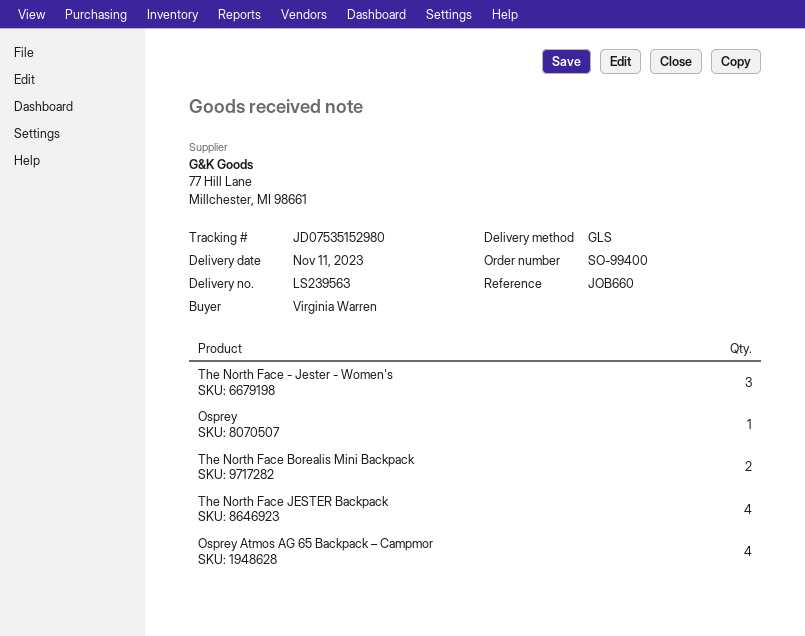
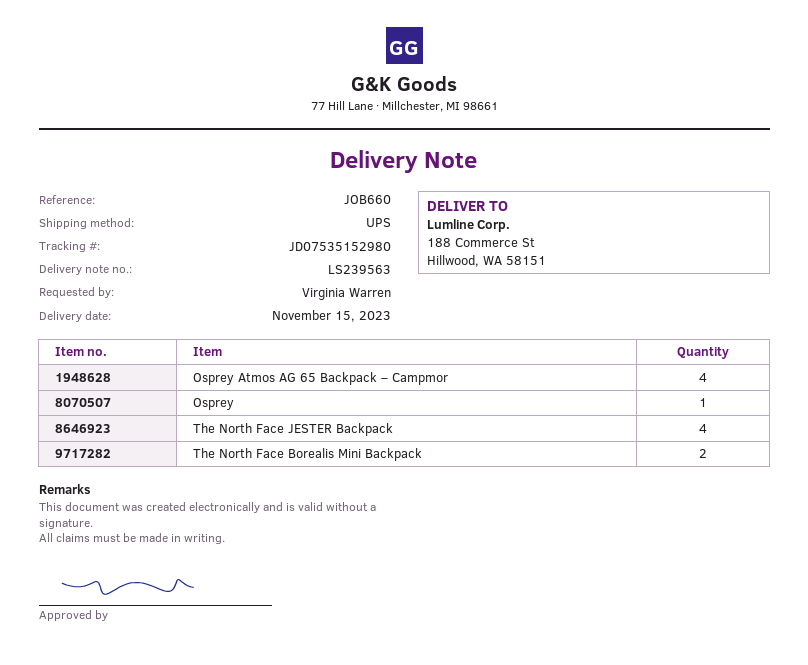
delivery date: 2023-11-11 -> 2023-11-15
shipping method: GLS -> UPS
The North Face - Jester - Women's: 3 -> none

